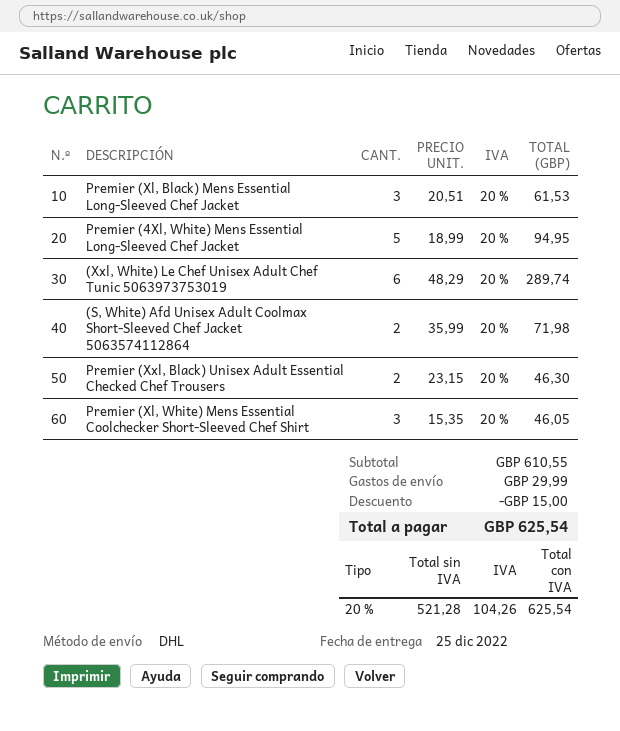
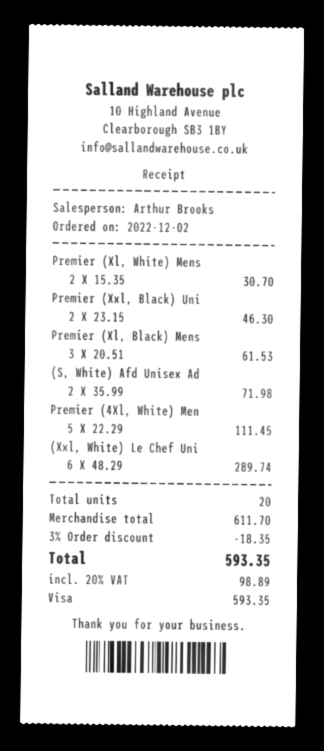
Premier (4Xl, White) Mens Essential Long-Sleeved Chef Jacket: 5 x 18.99 = 94.95 -> 5 x 22.29 = 111.45
Premier (Xl, White) Mens Essential Coolchecker Short-Sleeved Chef Shirt: 3 x 15.35 = 46.05 -> 2 x 15.35 = 30.70
subtotal: 610.55 -> 611.70
discount: 15.00 -> 18.35
shipping: 29.99 -> none
tax: 20% = 104.26 -> 20% = 98.89
total: 625.54 -> 593.35

